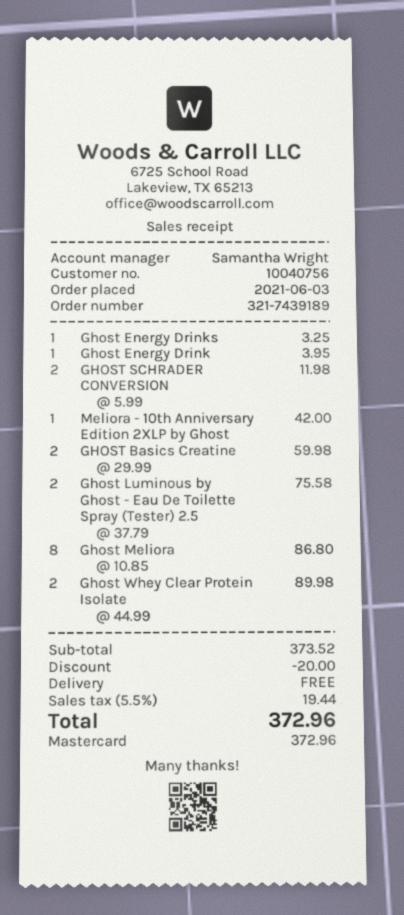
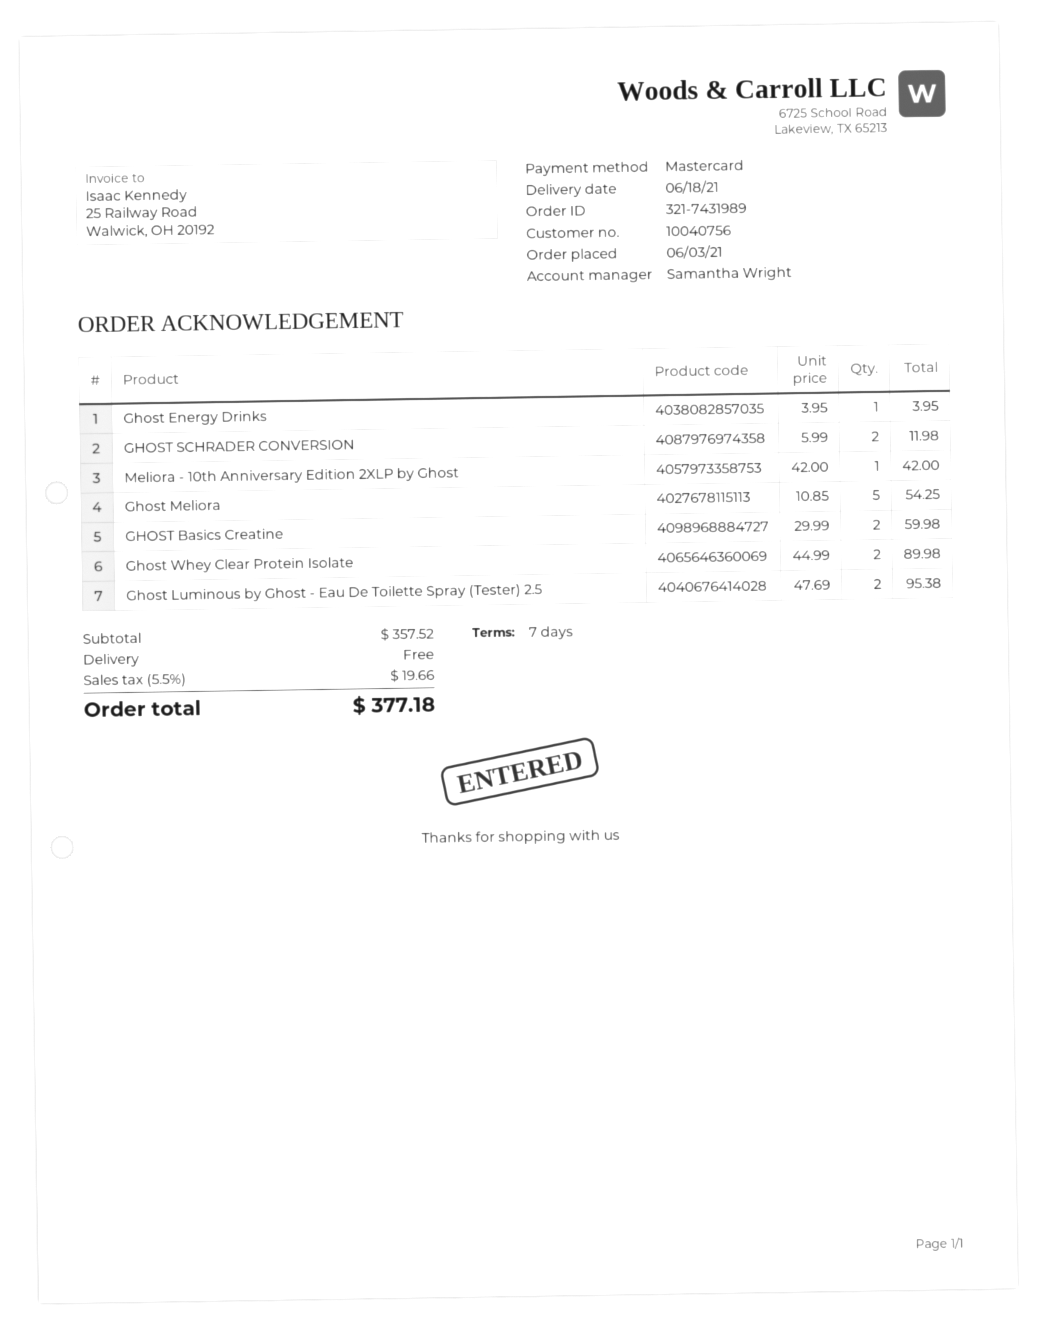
order number: 321-7439189 -> 321-7431989
Ghost Energy Drinks: 1 x 3.25 = 3.25 -> 1 x 3.95 = 3.95
Ghost Energy Drink: 1 x 3.95 = 3.95 -> none
Ghost Luminous by Ghost - Eau De Toilette Spray (Tester) 2.5: 2 x 37.79 = 75.58 -> 2 x 47.69 = 95.38
Ghost Meliora: 8 x 10.85 = 86.80 -> 5 x 10.85 = 54.25
subtotal: 373.52 -> 357.52
discount: 20.00 -> none
tax: 5.5% = 19.44 -> 5.5% = 19.66
total: 372.96 -> 377.18

